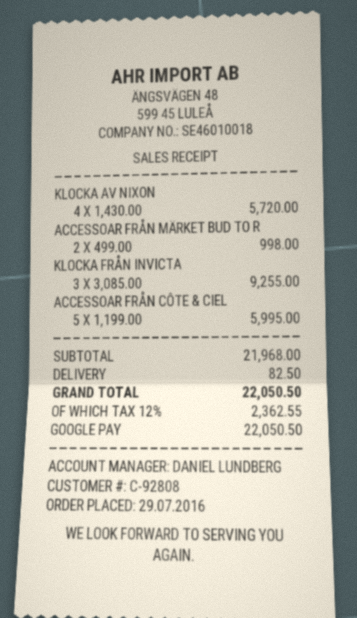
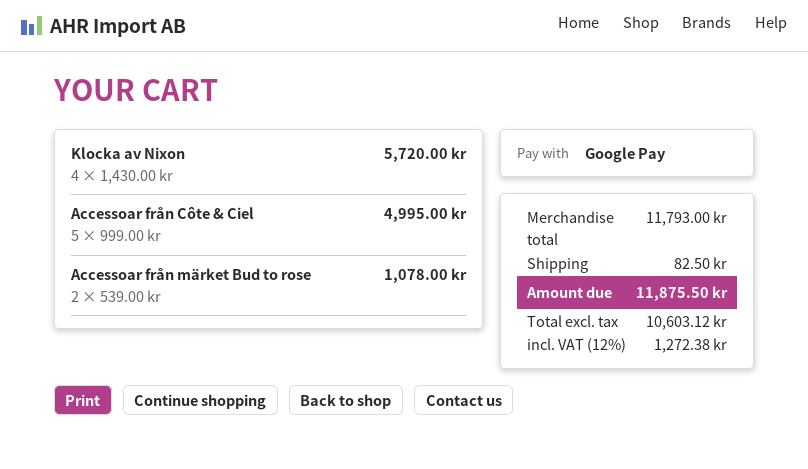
ACCESSOAR FRÅN MÄRKET BUD TO R: 2 x 499.00 = 998.00 -> 2 x 539.00 = 1078.00
KLOCKA FRÅN INVICTA: 3 x 3085.00 = 9255.00 -> none
ACCESSOAR FRÅN CÔTE & CIEL: 5 x 1199.00 = 5995.00 -> 5 x 999.00 = 4995.00
subtotal: 21968.00 -> 11793.00
tax: 12% = 2362.55 -> 12% = 1272.38
total: 22050.50 -> 11875.50

